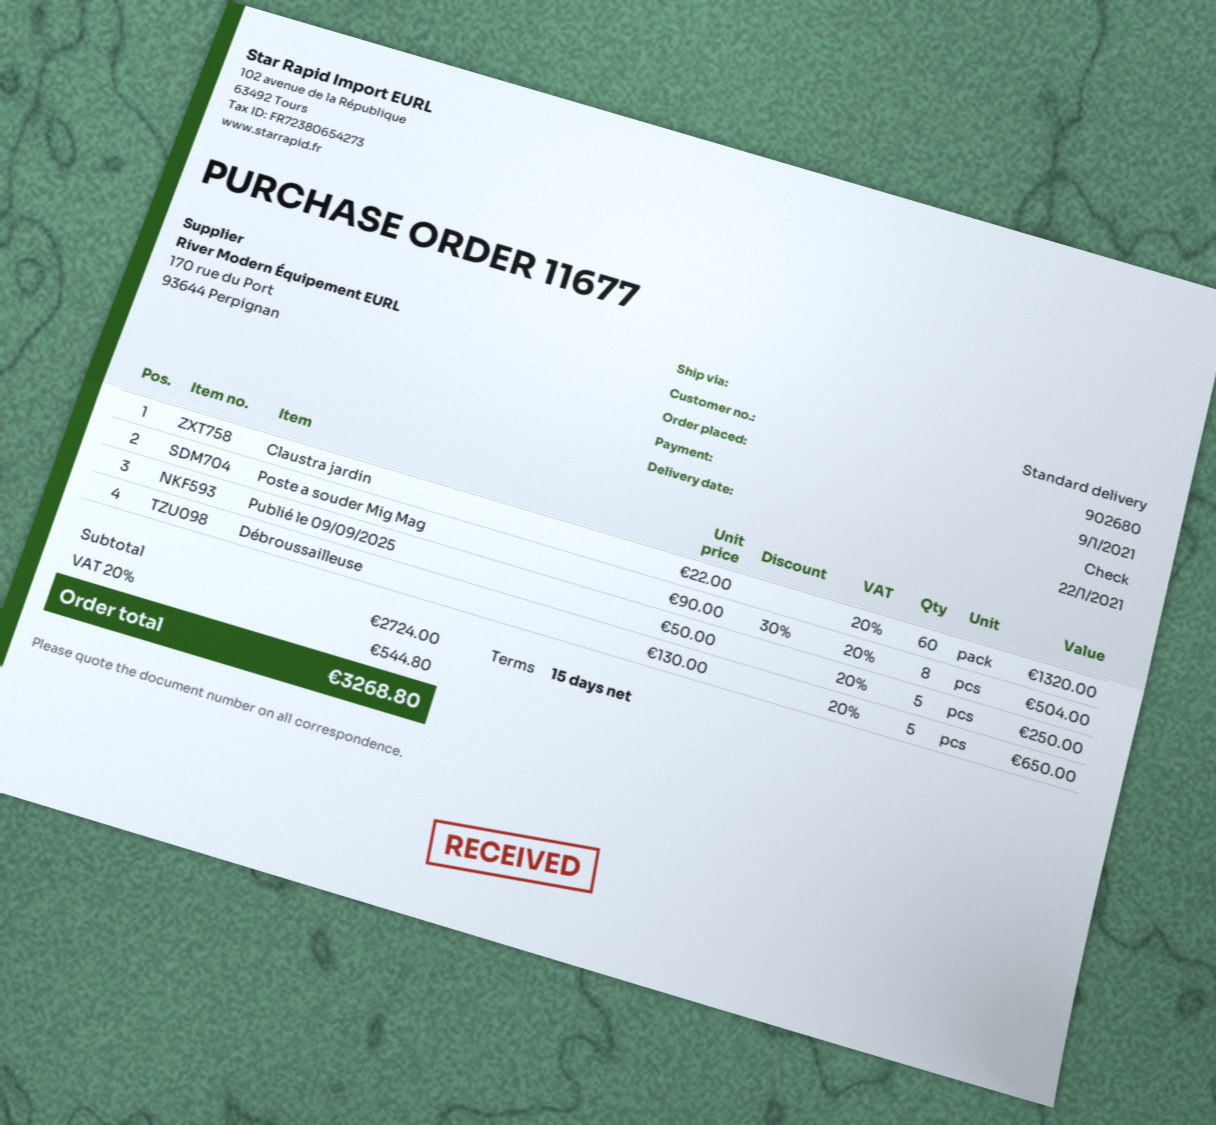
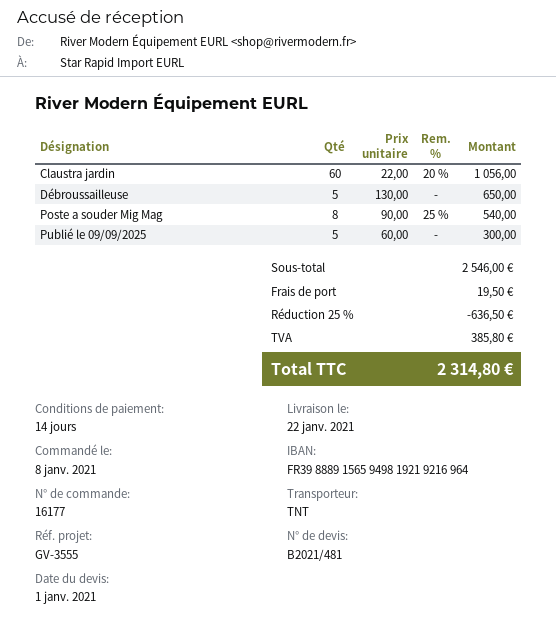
order number: 11677 -> 16177
order date: 2021-01-09 -> 2021-01-08
payment terms: 15 days -> 14 days
shipping method: standard -> TNT
Claustra jardin: 60 x 22.00 = 1320.00 -> 60 x 22.00 - 20% = 1056.00
Poste a souder Mig Mag: 8 x 90.00 - 30% = 504.00 -> 8 x 90.00 - 25% = 540.00
Publié le 09/09/2025: 5 x 50.00 = 250.00 -> 5 x 60.00 = 300.00
subtotal: 2724.00 -> 2546.00
discount: none -> 25% = 636.50
shipping: none -> 19.50
tax: 544.80 -> 385.80
total: 3268.80 -> 2314.80

